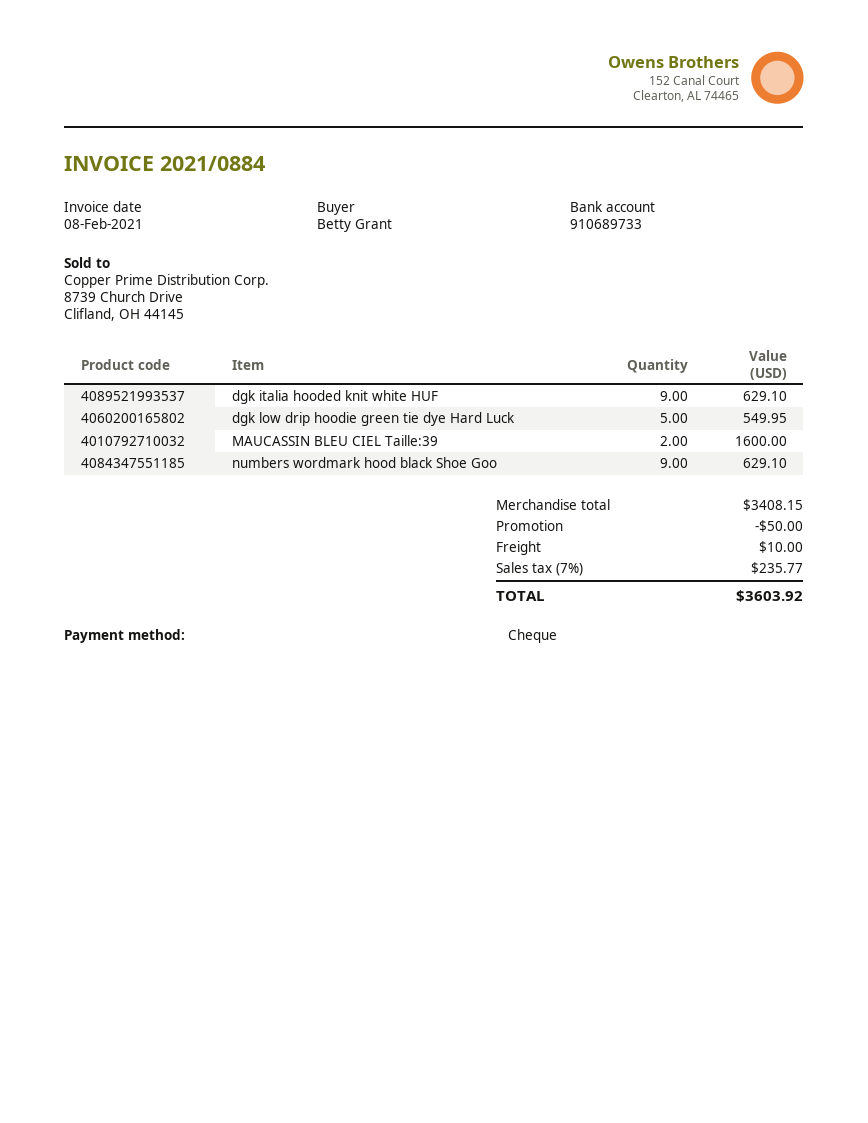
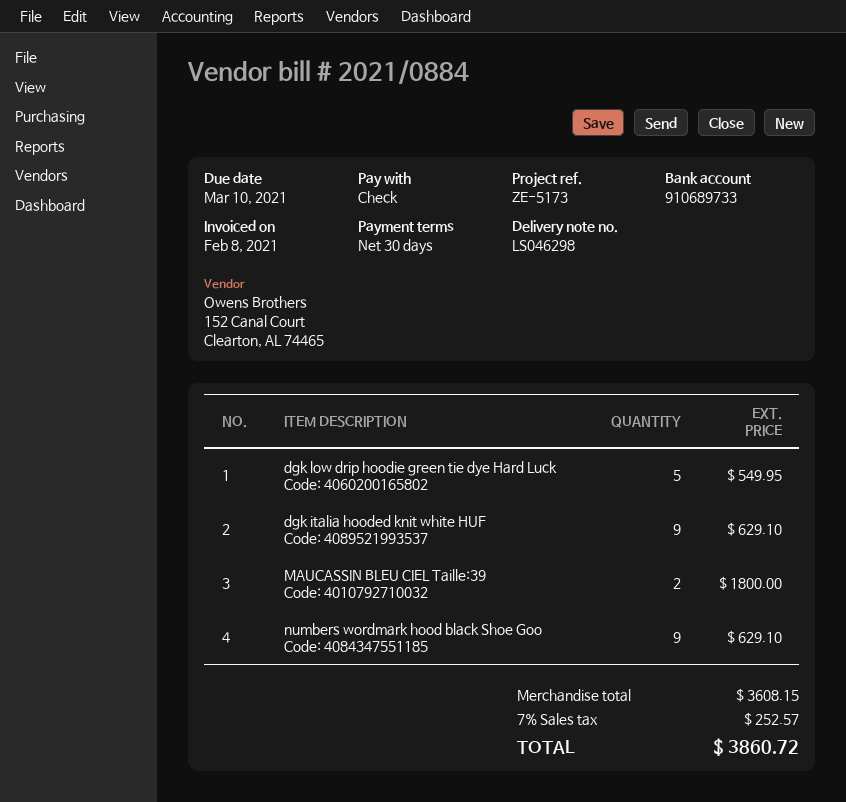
MAUCASSIN BLEU CIEL Taille:39: 2 for 1600.00 -> 2 for 1800.00
subtotal: 3408.15 -> 3608.15
discount: 50.00 -> none
shipping: 10.00 -> none
tax: 7% = 235.77 -> 7% = 252.57
total: 3603.92 -> 3860.72

